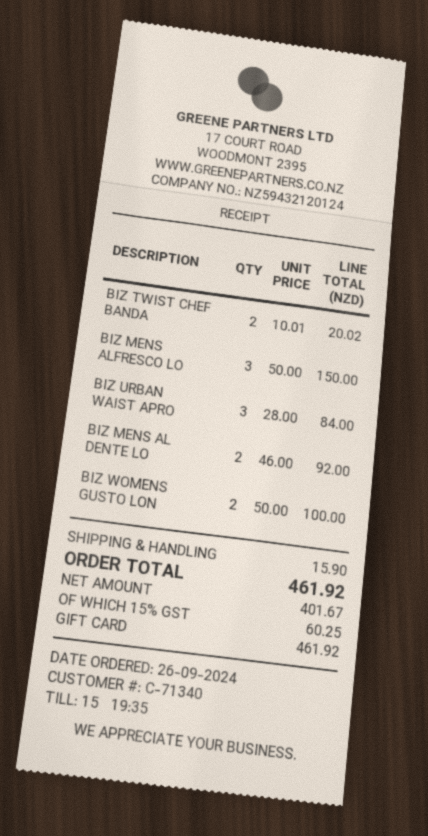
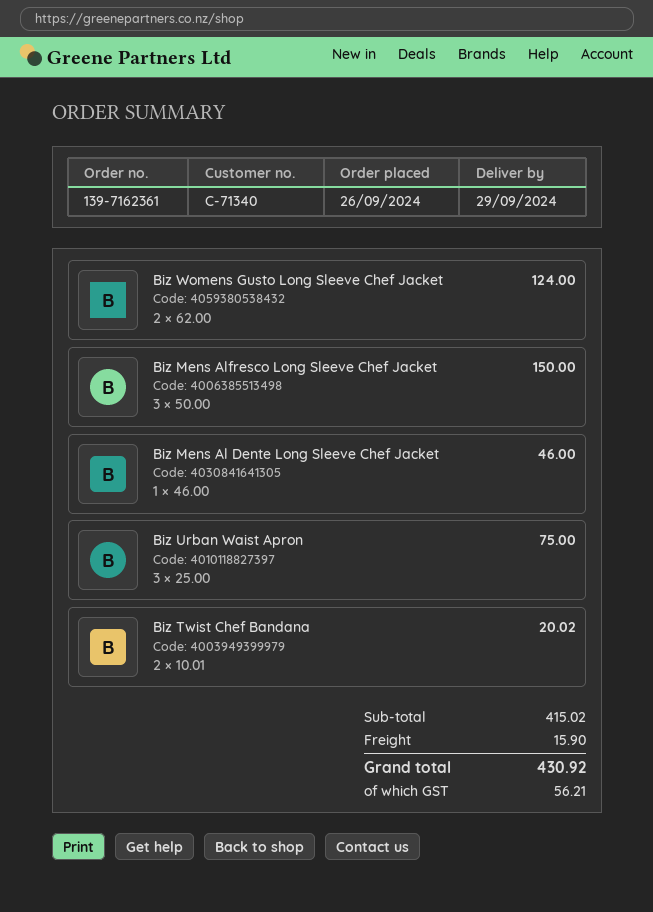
BIZ URBAN WAIST APRO: 3 x 28.00 = 84.00 -> 3 x 25.00 = 75.00
BIZ MENS AL DENTE LO: 2 x 46.00 = 92.00 -> 1 x 46.00 = 46.00
BIZ WOMENS GUSTO LON: 2 x 50.00 = 100.00 -> 2 x 62.00 = 124.00
tax: 60.25 -> 56.21
total: 461.92 -> 430.92

